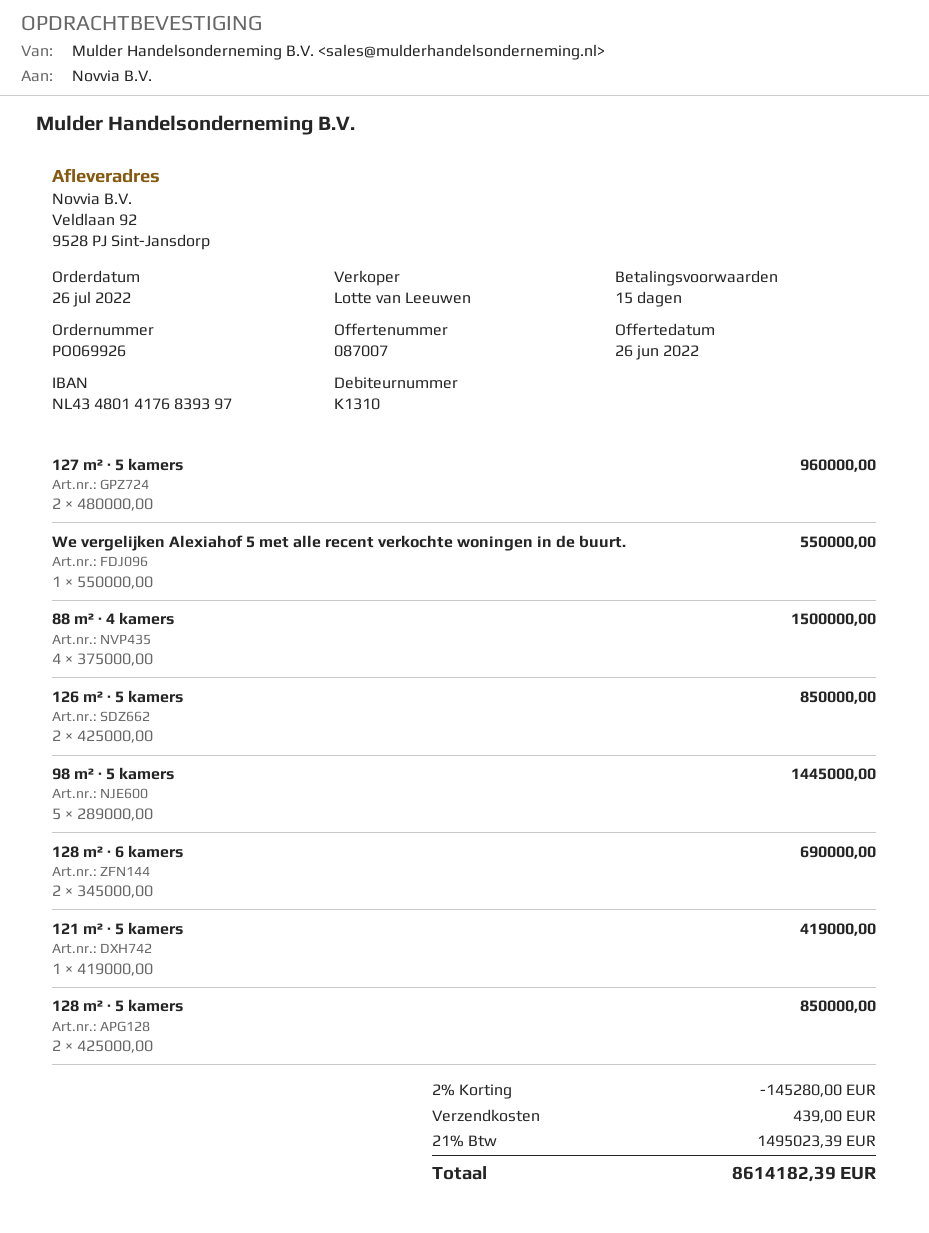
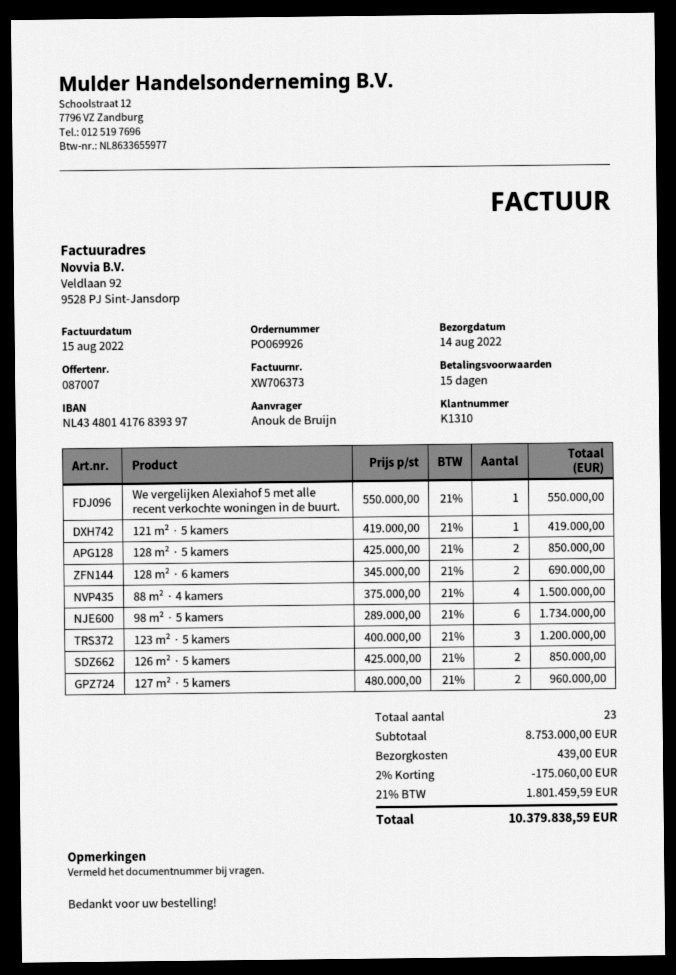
98 m² · 5 kamers: 5 x 289000.00 = 1445000.00 -> 6 x 289000.00 = 1734000.00
123 m² · 5 kamers: none -> 3 x 400000.00 = 1200000.00
discount: 2% = 145280.00 -> 2% = 175060.00
tax: 21% = 1495023.39 -> 21% = 1801459.59
total: 8614182.39 -> 10379838.59

